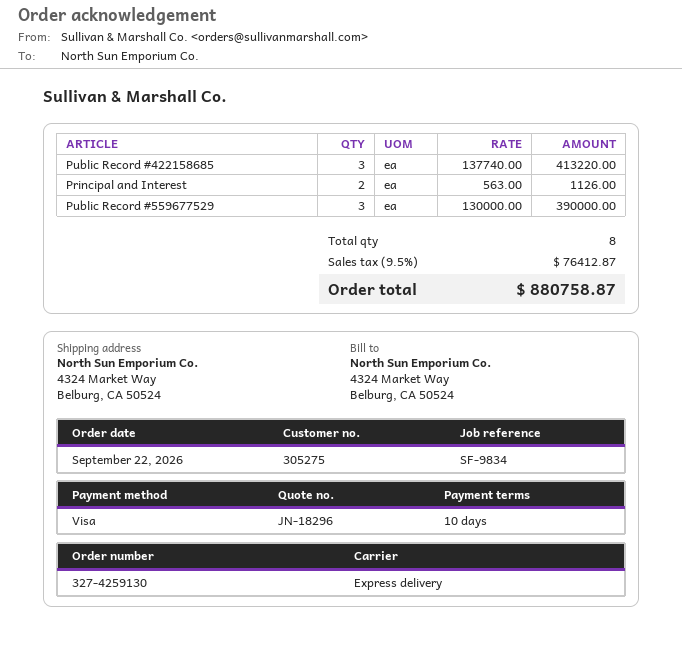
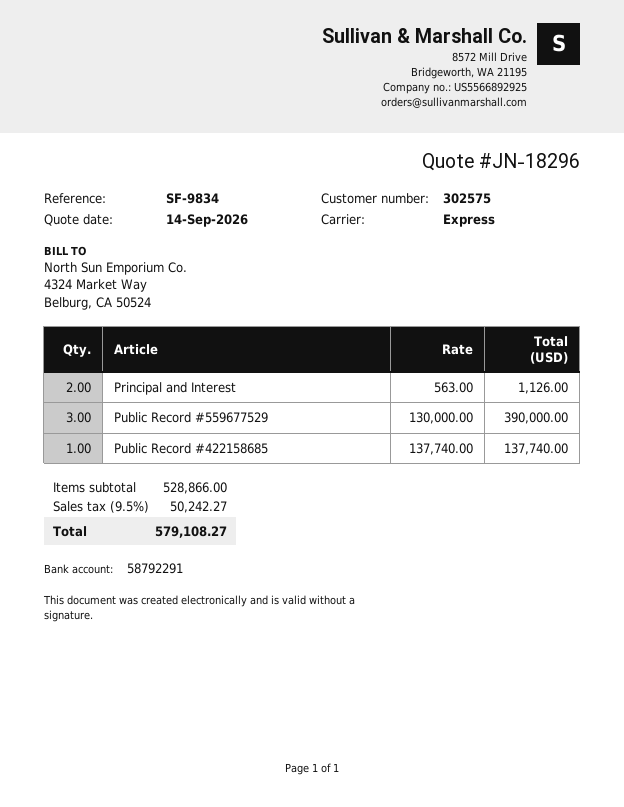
customer number: 305275 -> 302575
Public Record #422158685: 3 x 137740.00 = 413220.00 -> 1 x 137740.00 = 137740.00
tax: 9.5% = 76412.87 -> 9.5% = 50242.27
total: 880758.87 -> 579108.27

